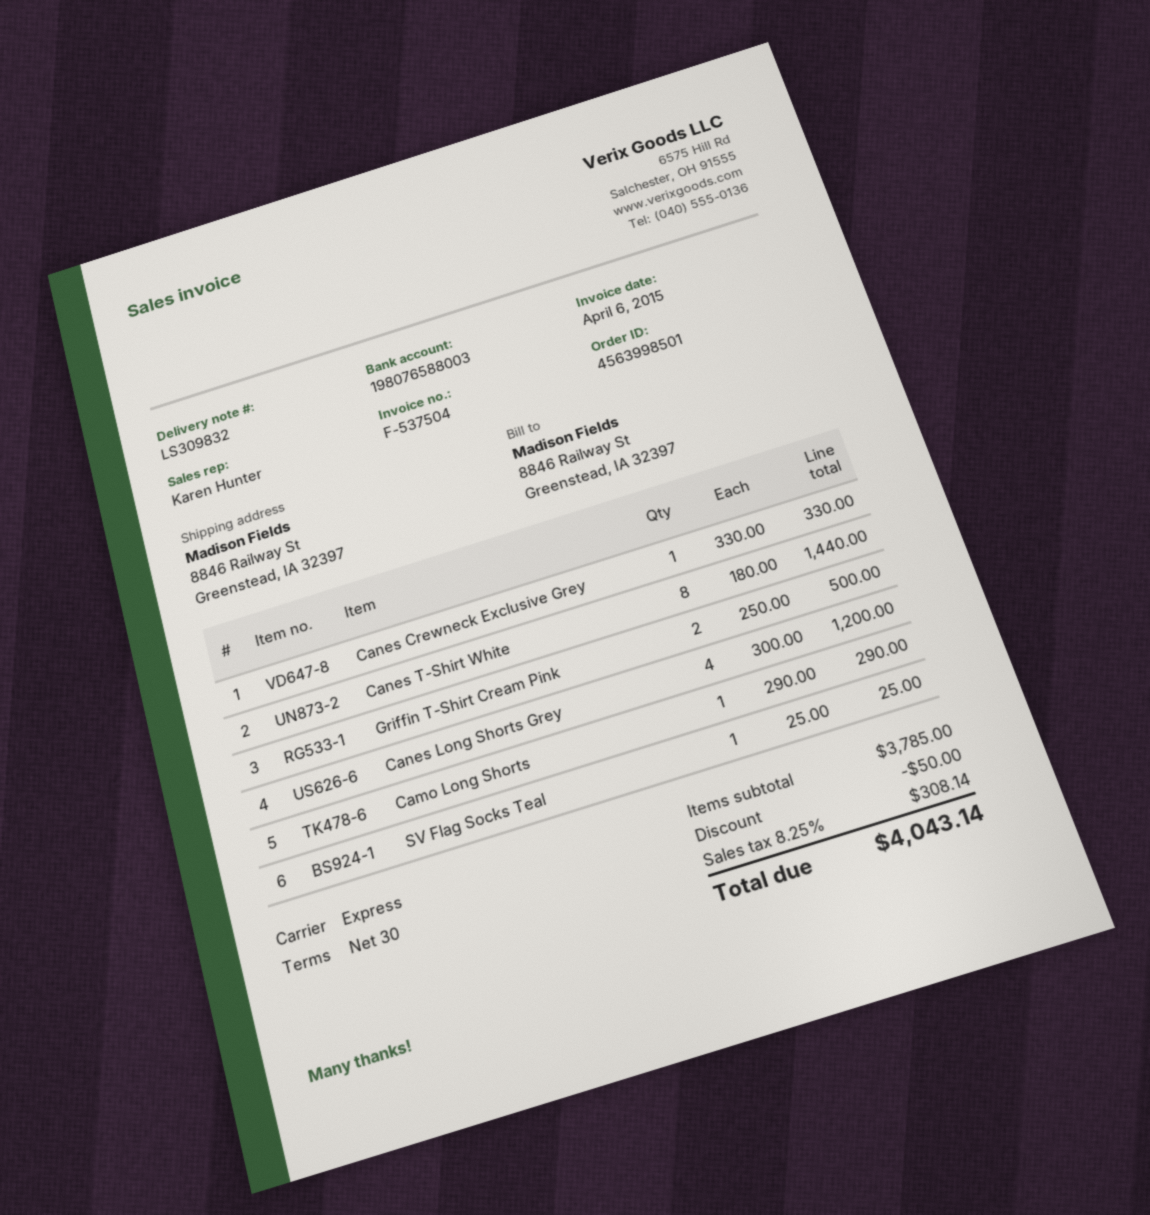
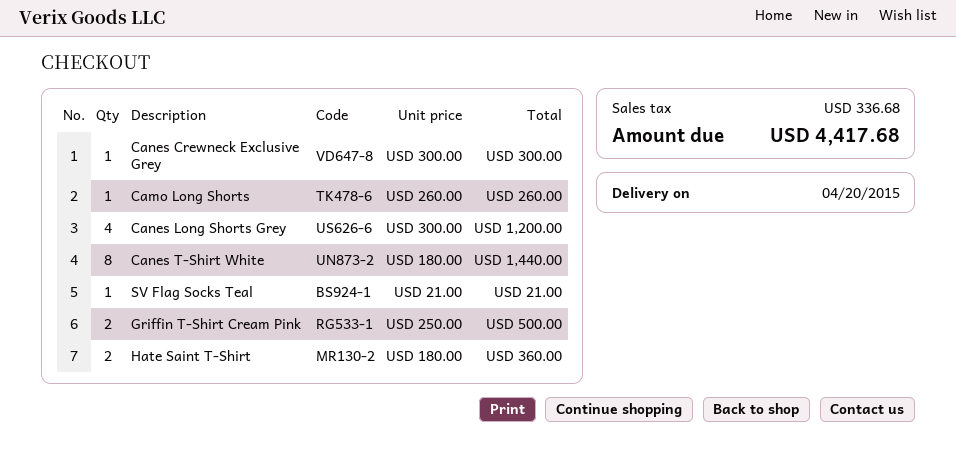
Canes Crewneck Exclusive Grey: 1 x 330.00 = 330.00 -> 1 x 300.00 = 300.00
Camo Long Shorts: 1 x 290.00 = 290.00 -> 1 x 260.00 = 260.00
SV Flag Socks Teal: 1 x 25.00 = 25.00 -> 1 x 21.00 = 21.00
Hate Saint T-Shirt: none -> 2 x 180.00 = 360.00
discount: 50.00 -> none
tax: 308.14 -> 336.68
total: 4043.14 -> 4417.68

